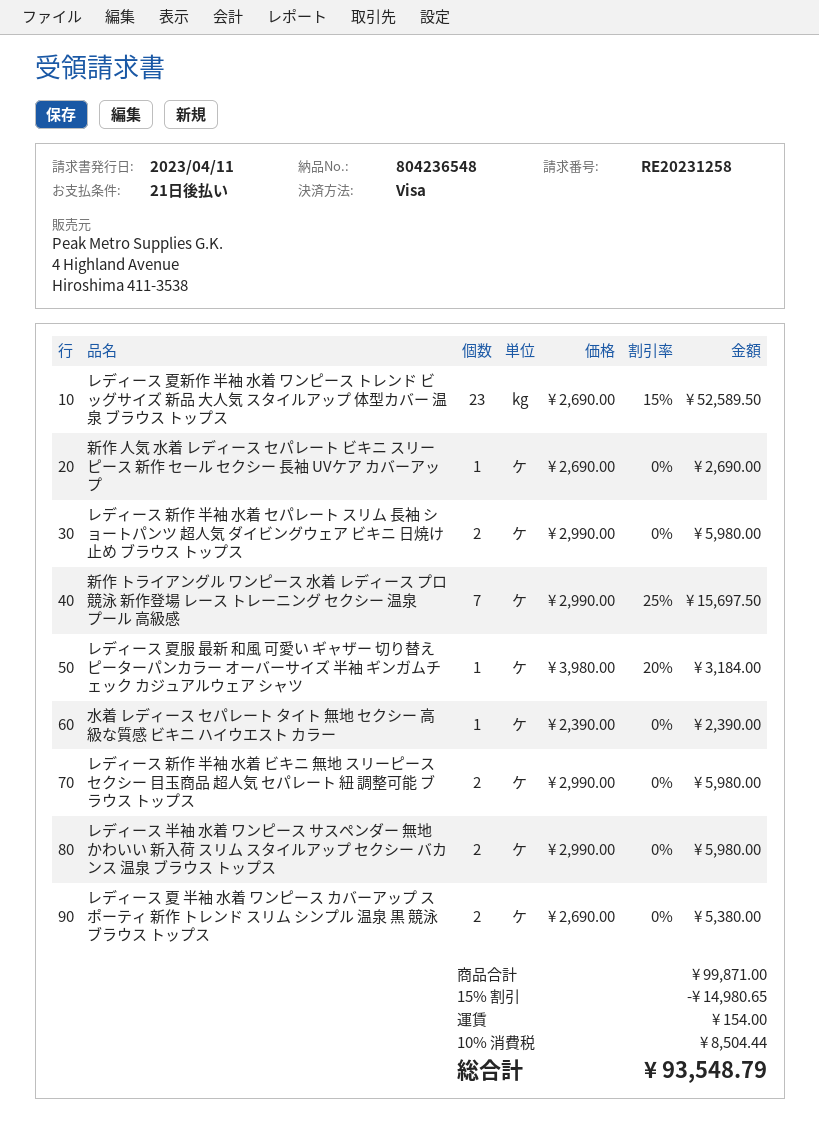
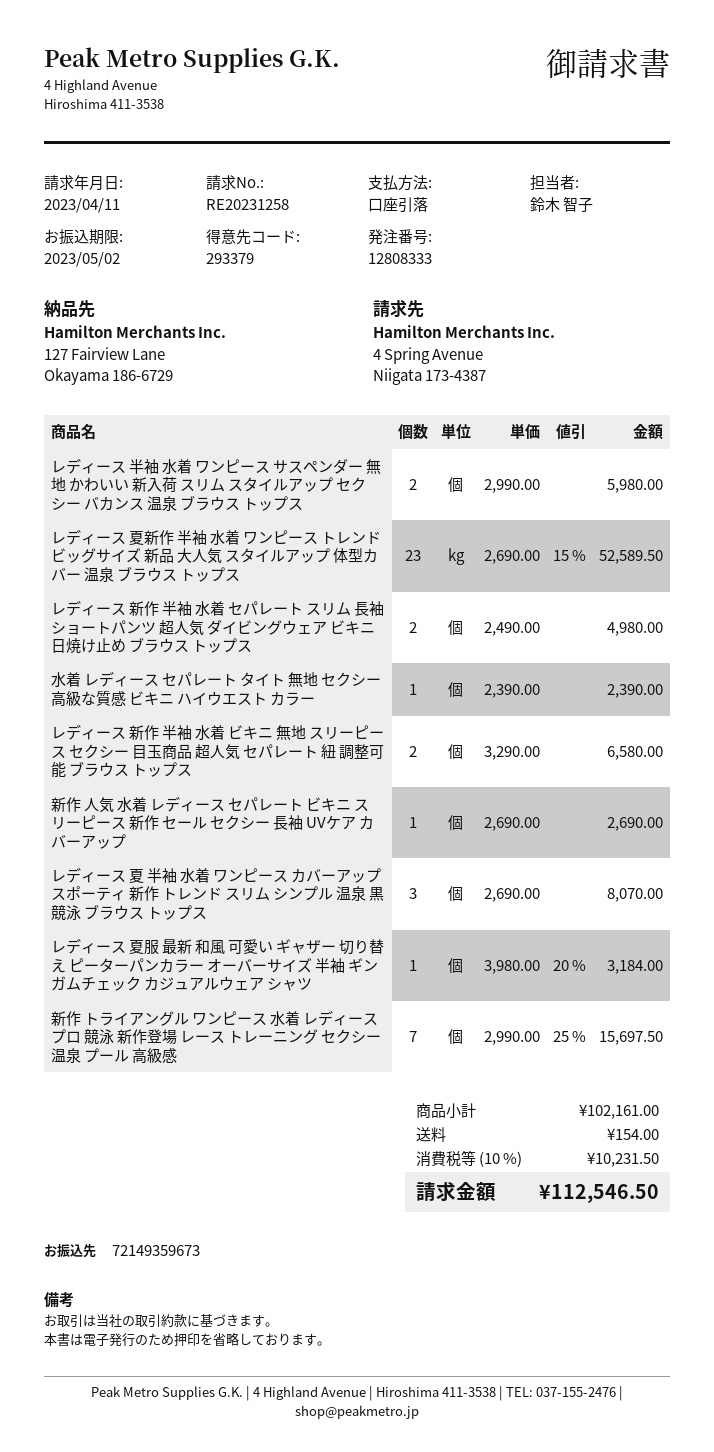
payment method: Visa -> direct debit
レディース 新作 半袖 水着 セパレート スリム 長袖 ショートパンツ 超人気 ダイビングウェア ビキニ 日焼け止め ブラウス トップス: 2 x 2990.00 = 5980.00 -> 2 x 2490.00 = 4980.00
レディース 新作 半袖 水着 ビキニ 無地 スリーピース セクシー 目玉商品 超人気 セパレート 紐 調整可能 ブラウス トップス: 2 x 2990.00 = 5980.00 -> 2 x 3290.00 = 6580.00
レディース 夏 半袖 水着 ワンピース カバーアップ スポーティ 新作 トレンド スリム シンプル 温泉 黒 競泳 ブラウス トップス: 2 x 2690.00 = 5380.00 -> 3 x 2690.00 = 8070.00
subtotal: 99871.00 -> 102161.00
discount: 15% = 14980.65 -> none
tax: 10% = 8504.44 -> 10% = 10231.50
total: 93548.79 -> 112546.50

